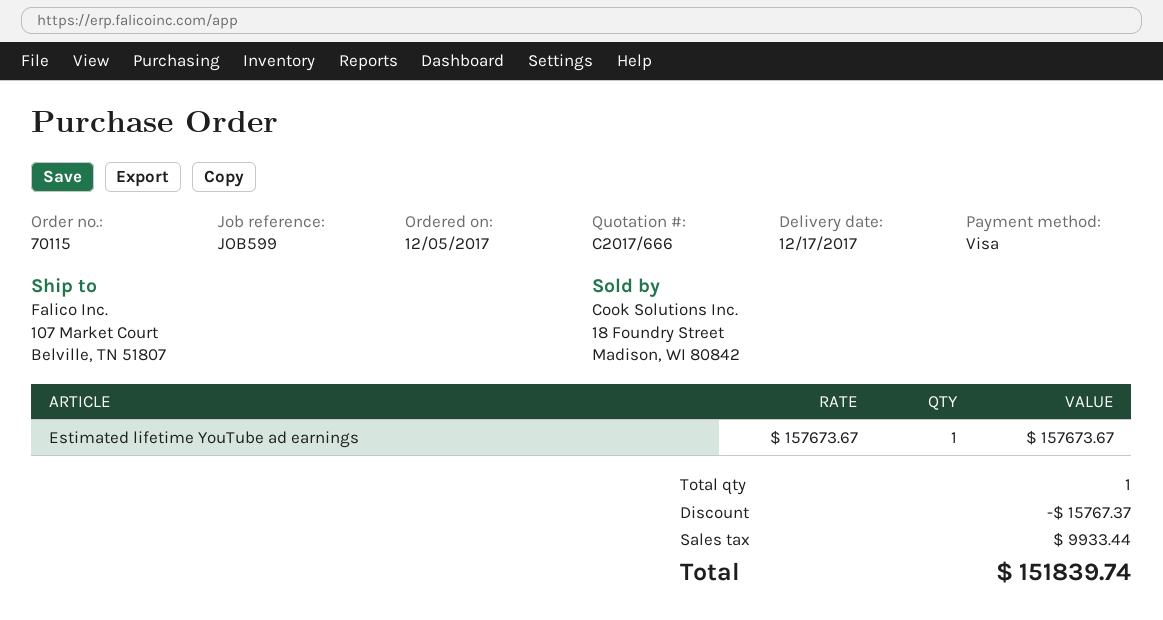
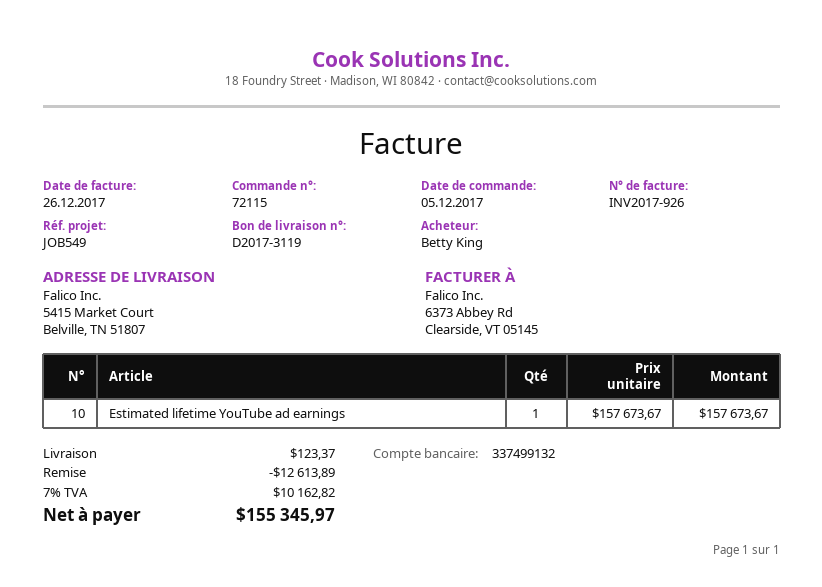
order number: 70115 -> 72115
reference: JOB599 -> JOB549
ship to: 107 Market Court, Belville, TN 51807 -> 5415 Market Court, Belville, TN 51807
discount: 15767.37 -> 12613.89
shipping: none -> 123.37
tax: 9933.44 -> 10162.82
total: 151839.74 -> 155345.97

